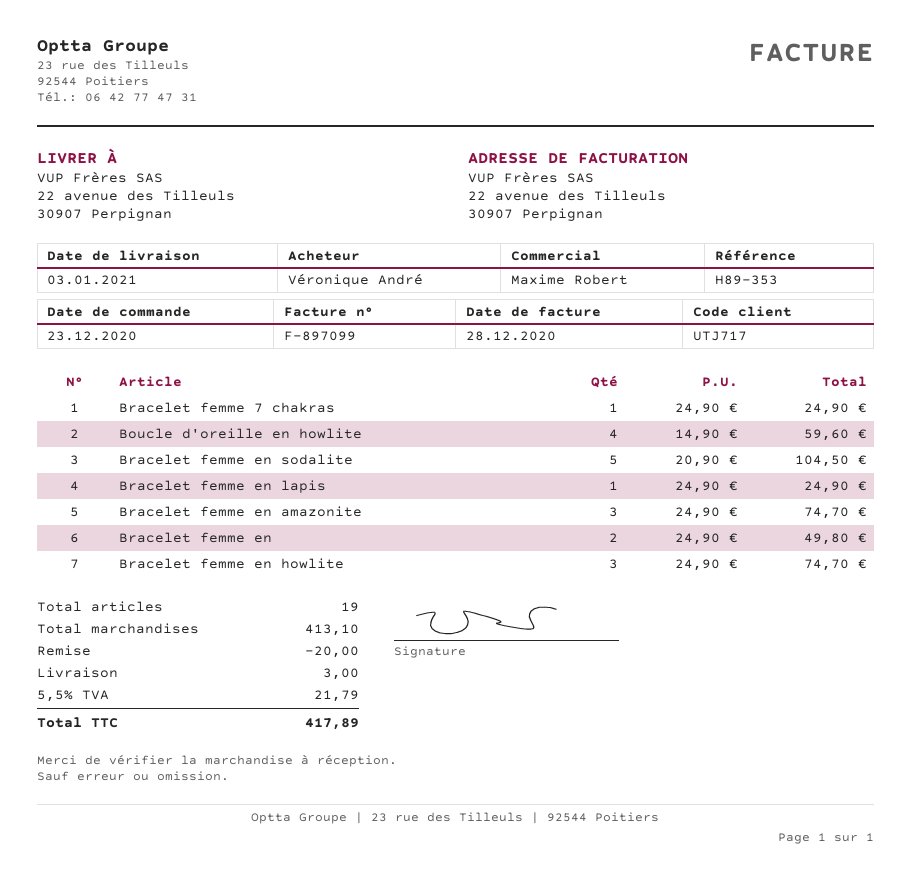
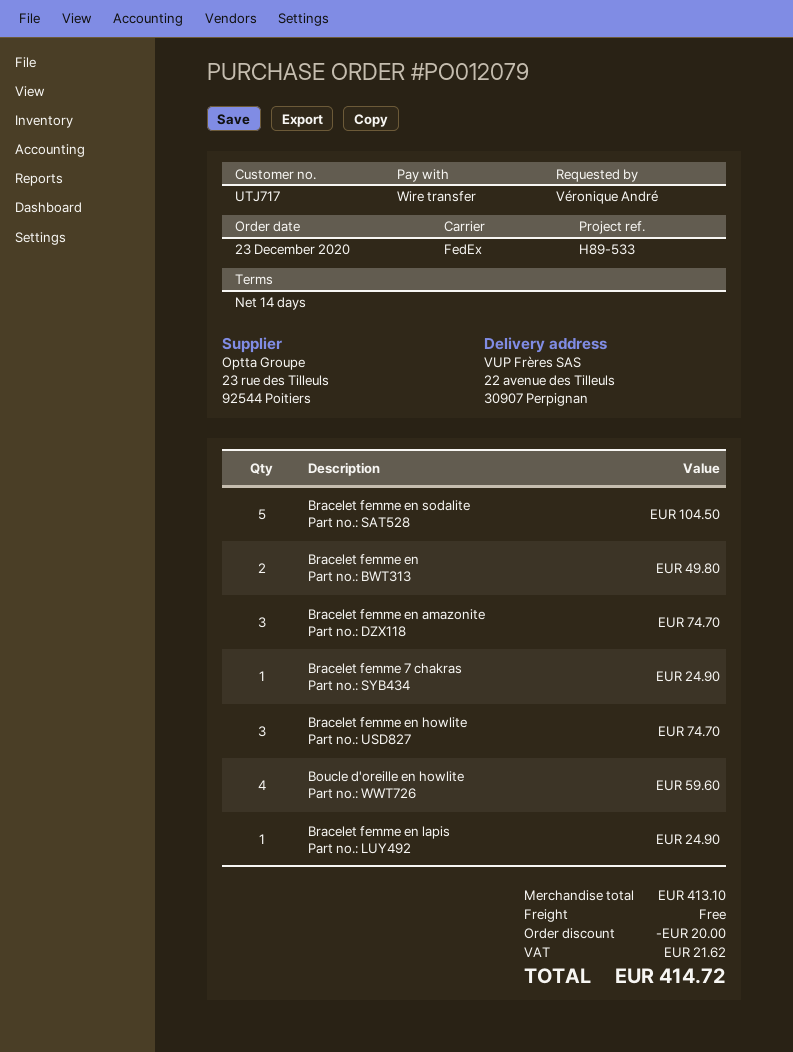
reference: H89-353 -> H89-533
shipping: 3.00 -> 0.00
tax: 21.79 -> 21.62
total: 417.89 -> 414.72

